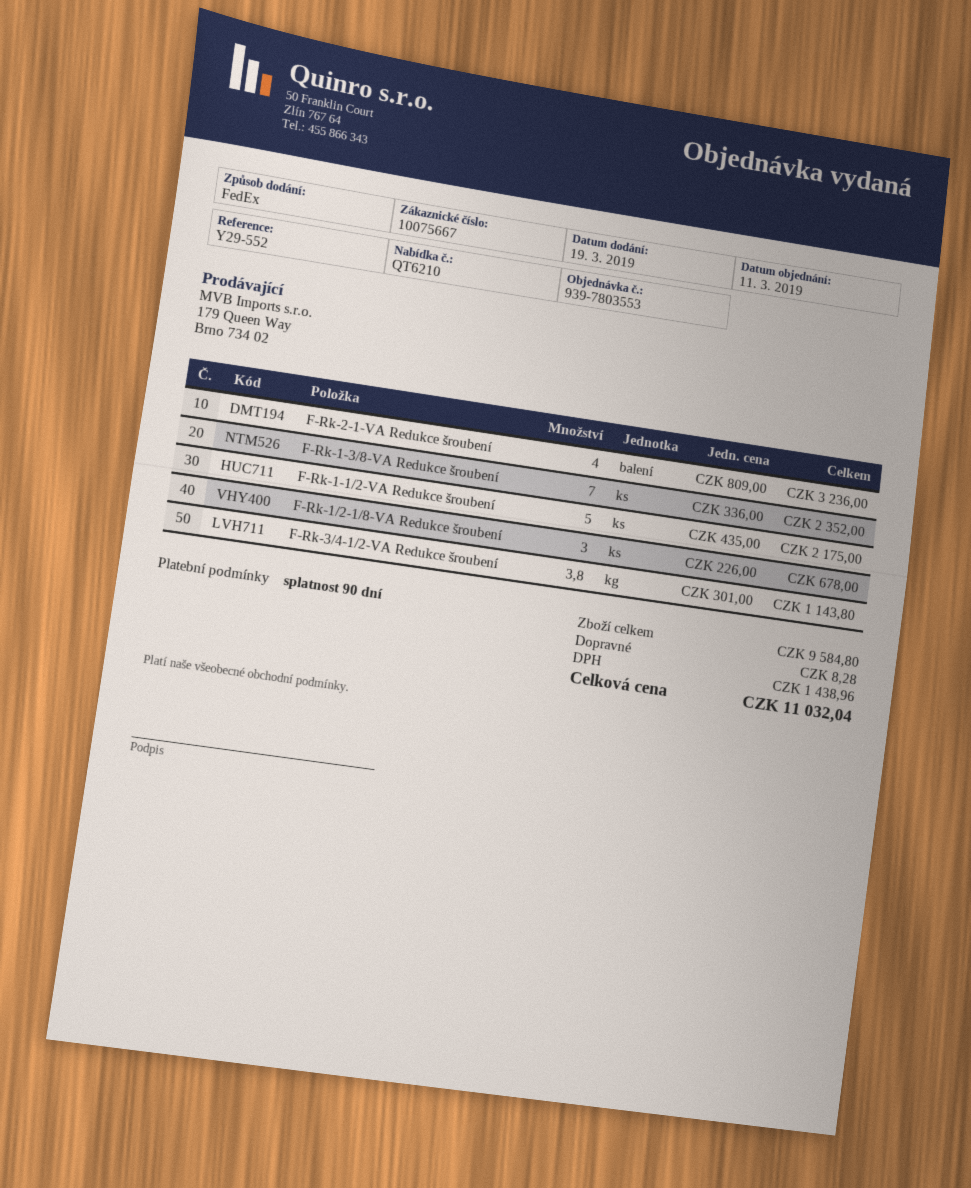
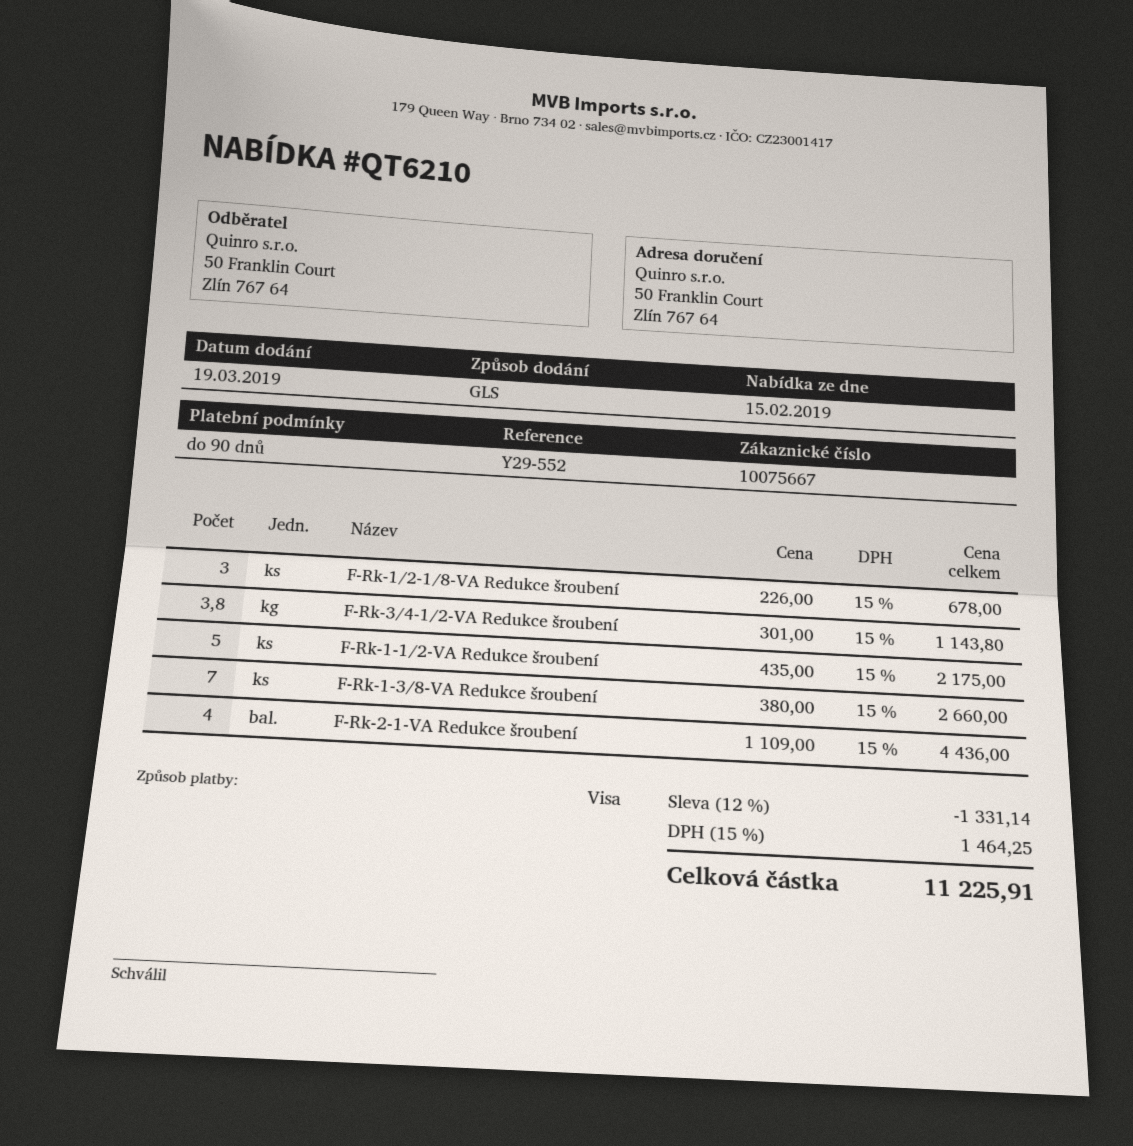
shipping method: FedEx -> GLS
F-Rk-2-1-VA Redukce šroubení: 4 x 809.00 = 3236.00 -> 4 x 1109.00 = 4436.00
F-Rk-1-3/8-VA Redukce šroubení: 7 x 336.00 = 2352.00 -> 7 x 380.00 = 2660.00
discount: none -> 12% = 1331.14
shipping: 8.28 -> none
tax: 1438.96 -> 1464.25
total: 11032.04 -> 11225.91

